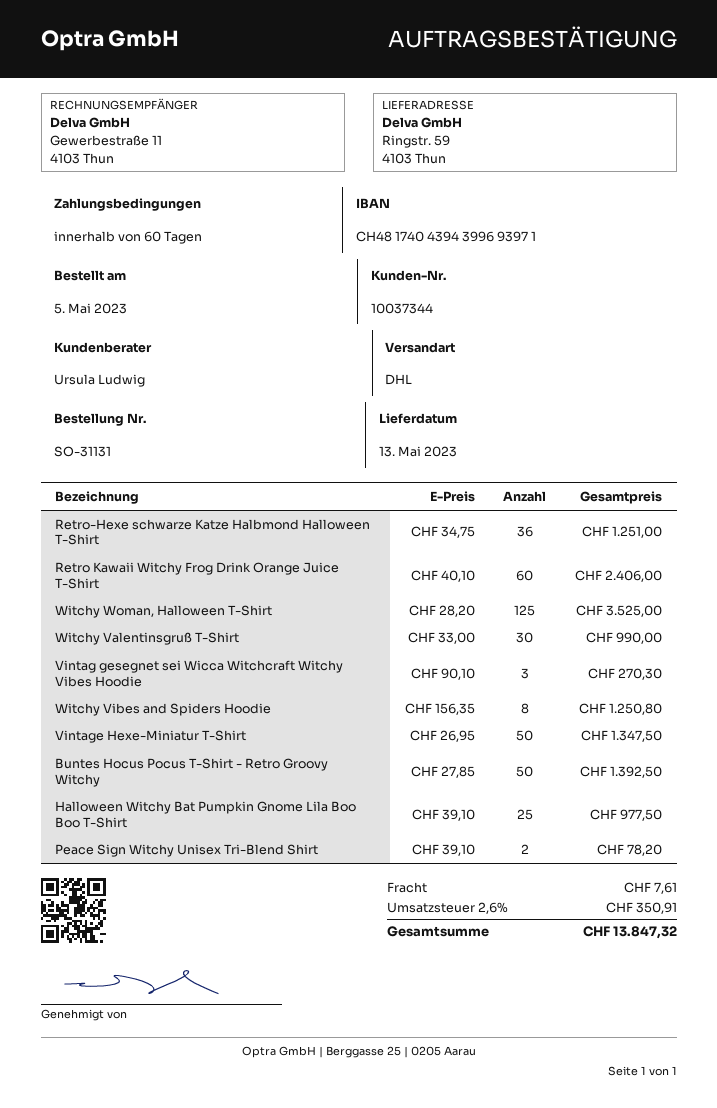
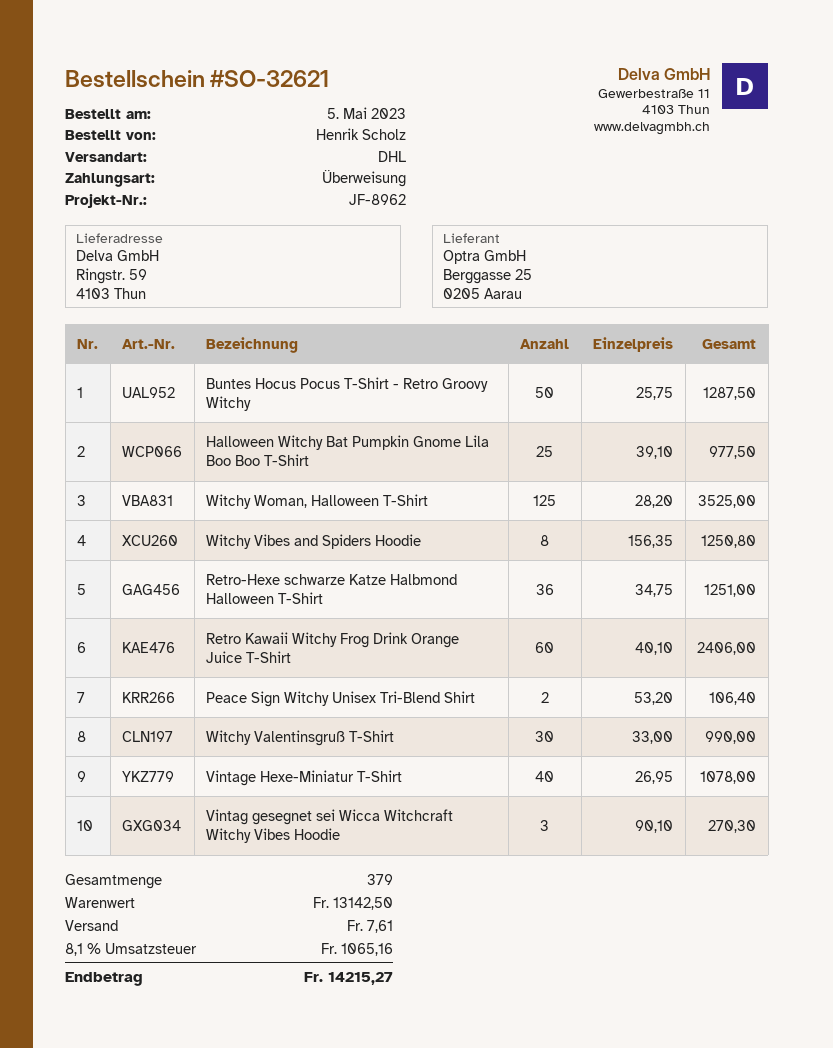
order number: SO-31131 -> SO-32621
Vintage Hexe-Miniatur T-Shirt: 50 x 26.95 = 1347.50 -> 40 x 26.95 = 1078.00
Buntes Hocus Pocus T-Shirt - Retro Groovy Witchy: 50 x 27.85 = 1392.50 -> 50 x 25.75 = 1287.50
Peace Sign Witchy Unisex Tri-Blend Shirt: 2 x 39.10 = 78.20 -> 2 x 53.20 = 106.40
tax: 2.6% = 350.91 -> 8.1% = 1065.16
total: 13847.32 -> 14215.27

